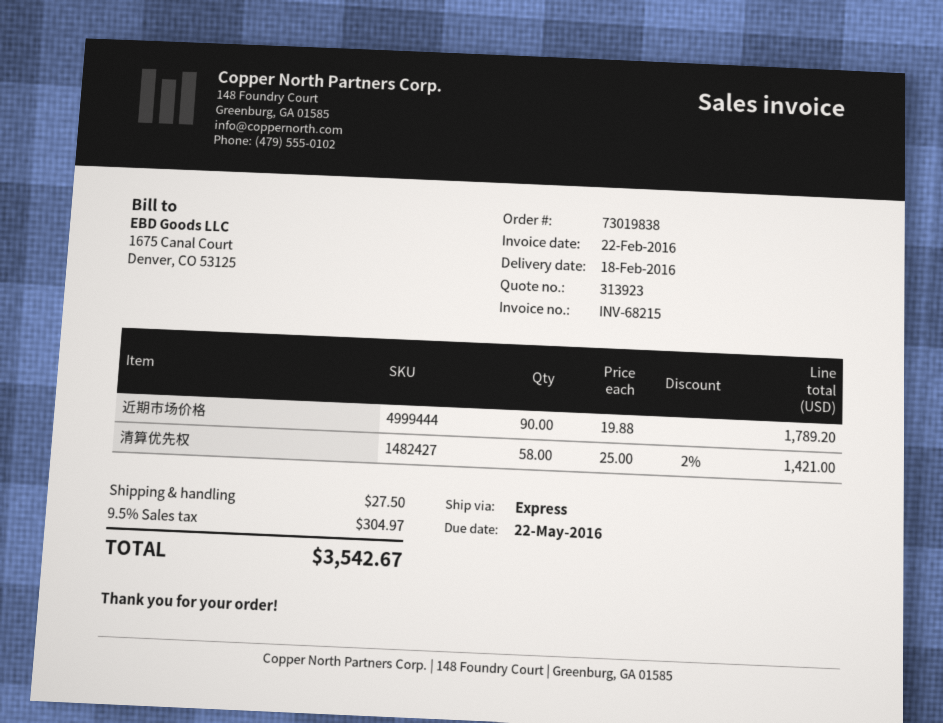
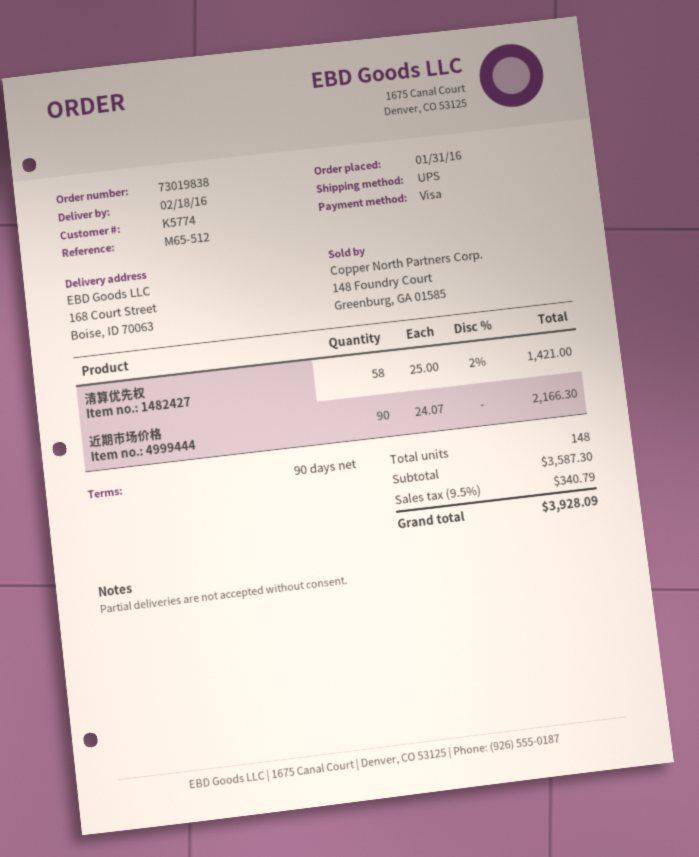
shipping method: express -> UPS
近期市场价格: 90 x 19.88 = 1789.20 -> 90 x 24.07 = 2166.30
shipping: 27.50 -> none
tax: 9.5% = 304.97 -> 9.5% = 340.79
total: 3542.67 -> 3928.09

